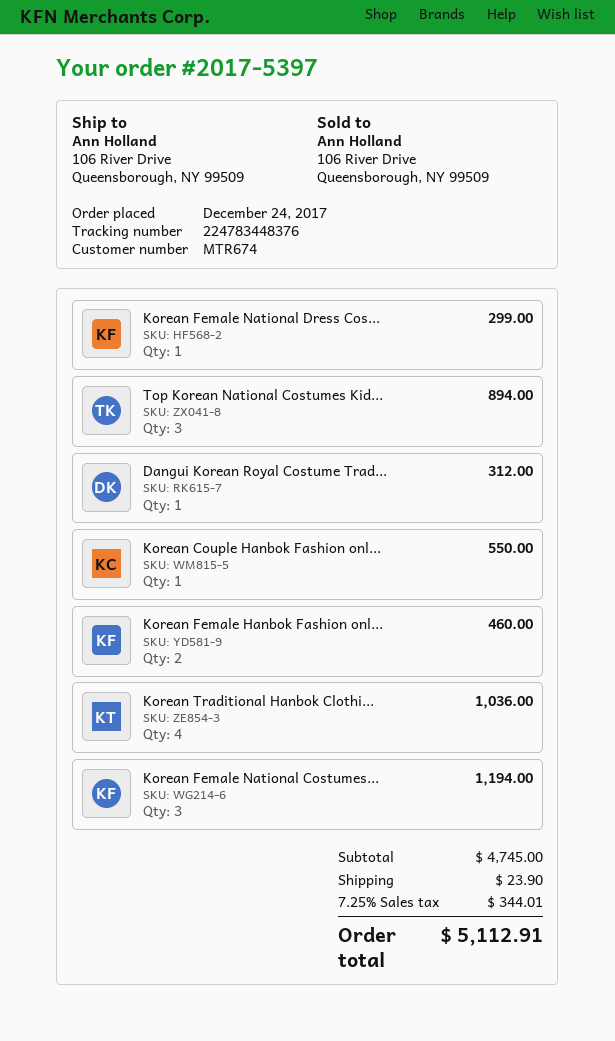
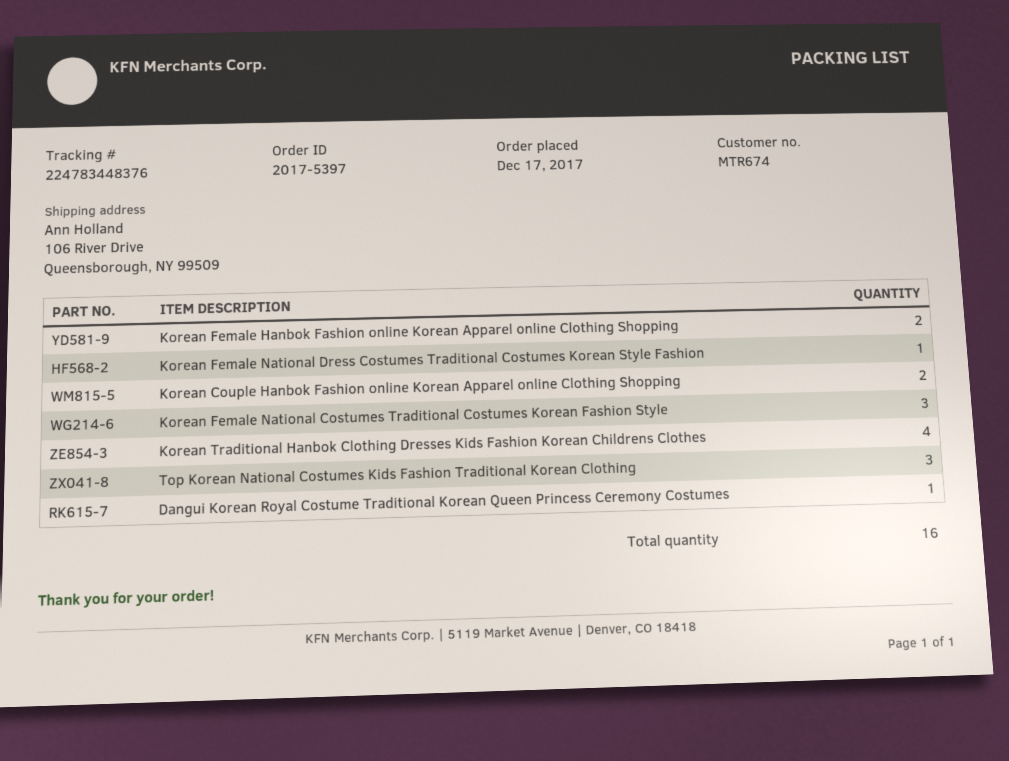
order date: 2017-12-24 -> 2017-12-17
Korean Couple Hanbok Fashion onl...: 1 -> 2

